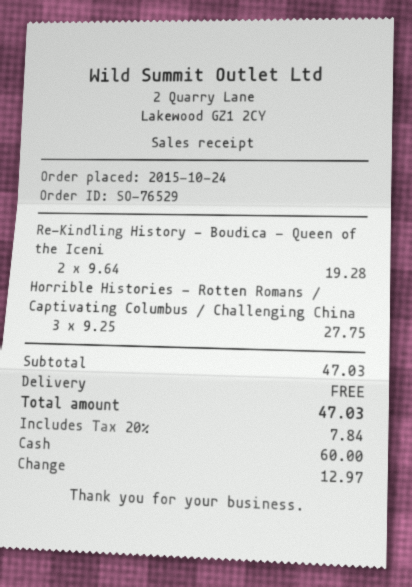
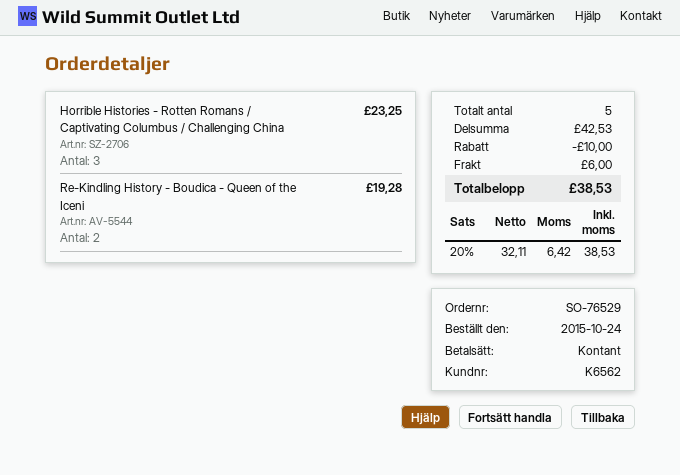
Horrible Histories - Rotten Romans / Captivating Columbus / Challenging China: 3 for 27.75 -> 3 for 23.25
subtotal: 47.03 -> 42.53
discount: none -> 10.00
shipping: 0.00 -> 6.00
tax: 20% = 7.84 -> 20% = 6.42
total: 47.03 -> 38.53

